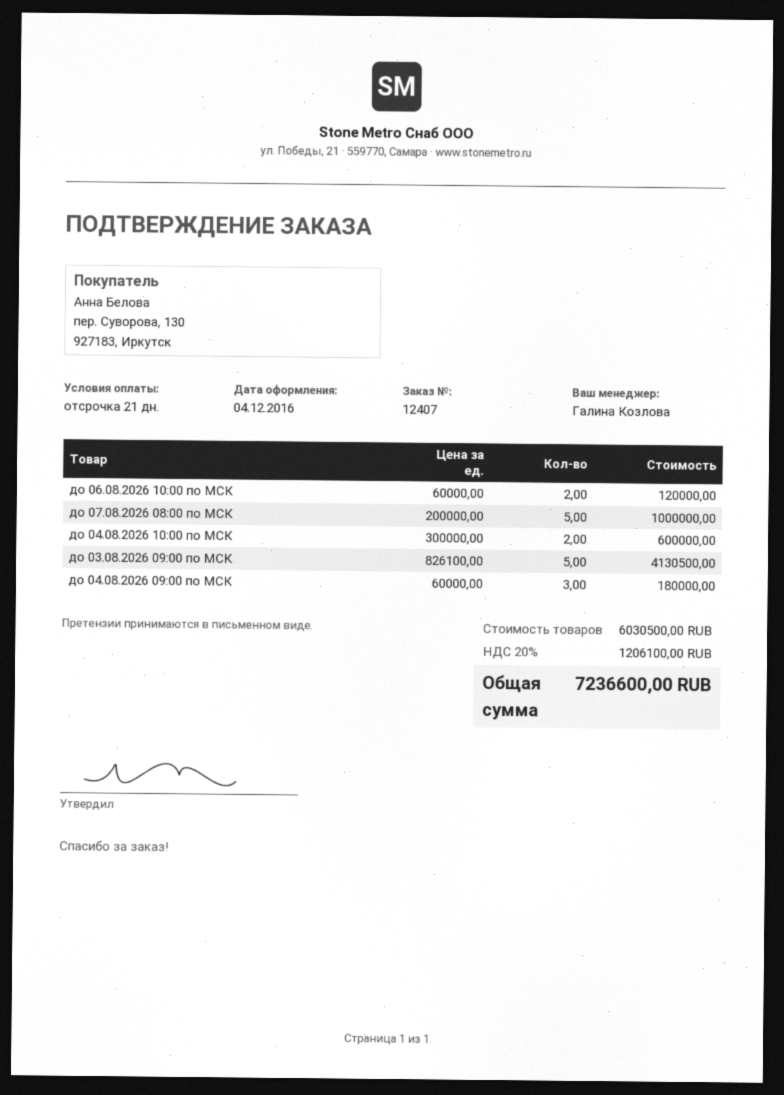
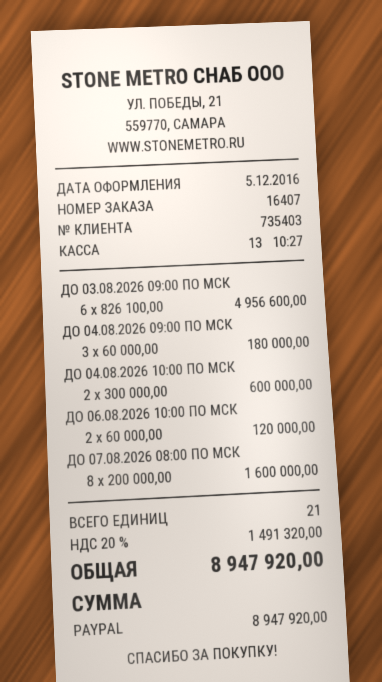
order number: 12407 -> 16407
order date: 2016-12-04 -> 2016-12-05
до 07.08.2026 08:00 по МСК: 5 x 200000.00 = 1000000.00 -> 8 x 200000.00 = 1600000.00
до 03.08.2026 09:00 по МСК: 5 x 826100.00 = 4130500.00 -> 6 x 826100.00 = 4956600.00
tax: 20% = 1206100.00 -> 20% = 1491320.00
total: 7236600.00 -> 8947920.00

